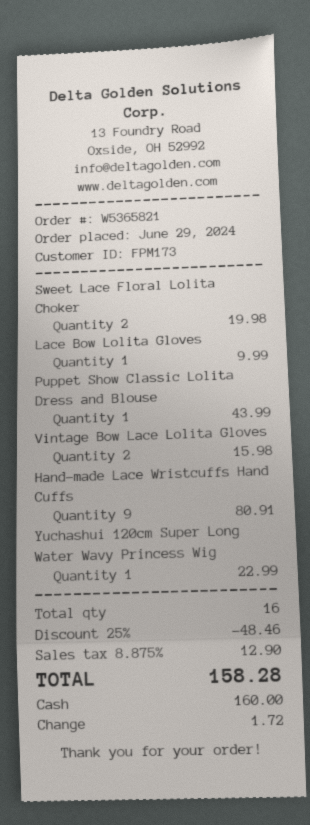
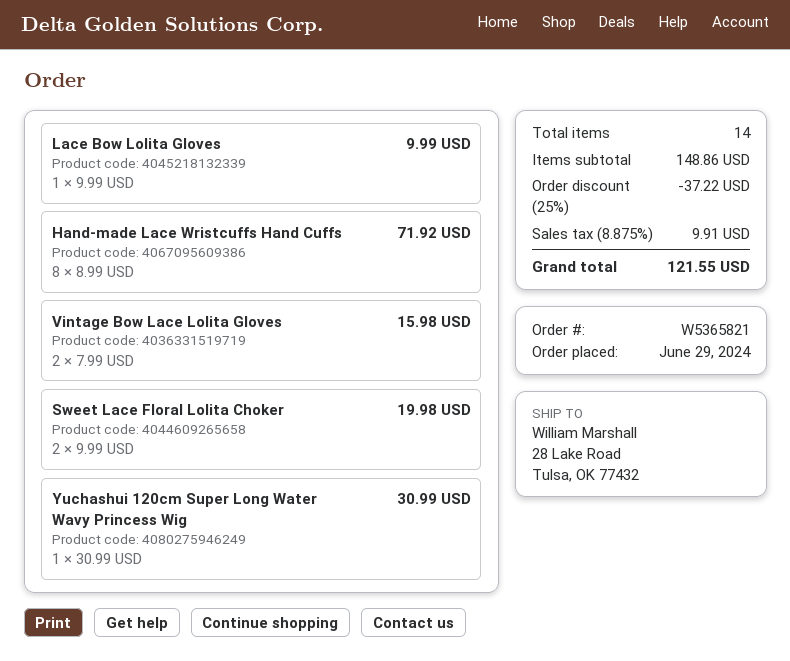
Puppet Show Classic Lolita Dress and Blouse: 1 for 43.99 -> none
Hand-made Lace Wristcuffs Hand Cuffs: 9 for 80.91 -> 8 for 71.92
Yuchashui 120cm Super Long Water Wavy Princess Wig: 1 for 22.99 -> 1 for 30.99
total quantity: 16 -> 14
discount: 25% = 48.46 -> 25% = 37.22
tax: 8.875% = 12.90 -> 8.875% = 9.91
total: 158.28 -> 121.55

